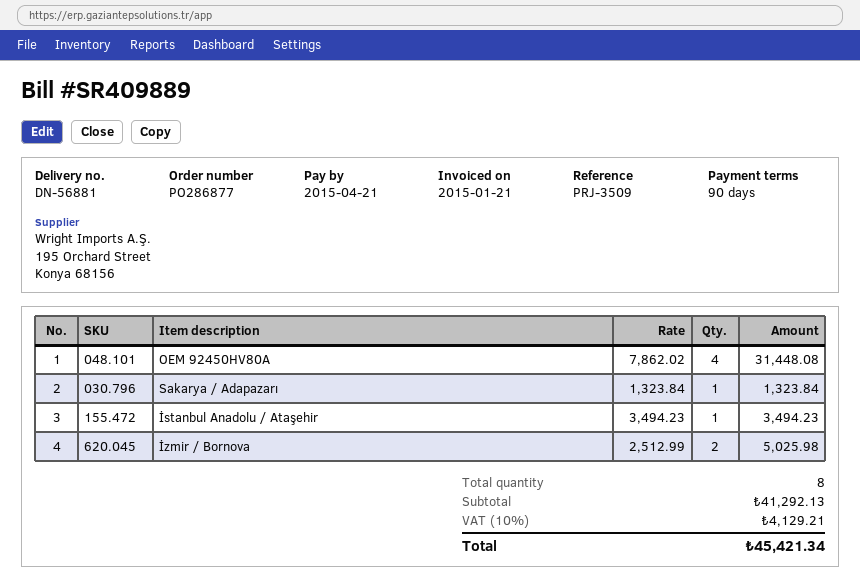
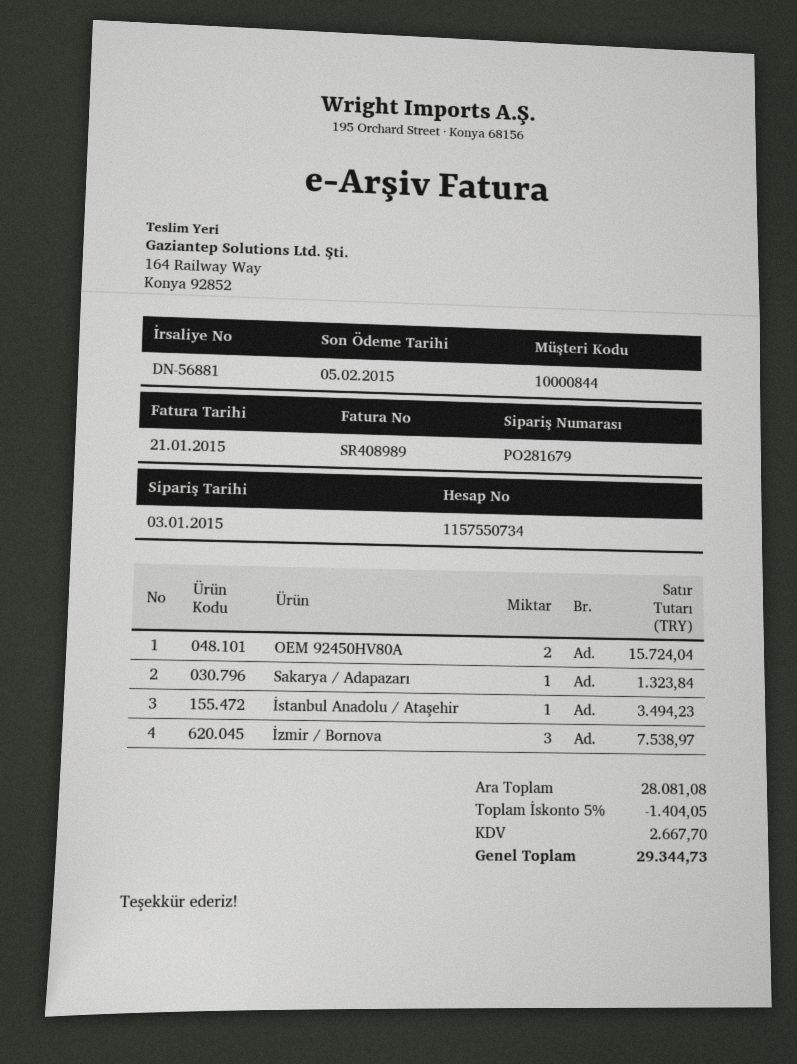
order number: PO286877 -> PO281679
invoice number: SR409889 -> SR408989
due date: 2015-04-21 -> 2015-02-05
OEM 92450HV80A: 4 for 31448.08 -> 2 for 15724.04
İzmir / Bornova: 2 for 5025.98 -> 3 for 7538.97
subtotal: 41292.13 -> 28081.08
discount: none -> 5% = 1404.05
tax: 4129.21 -> 2667.70
total: 45421.34 -> 29344.73

